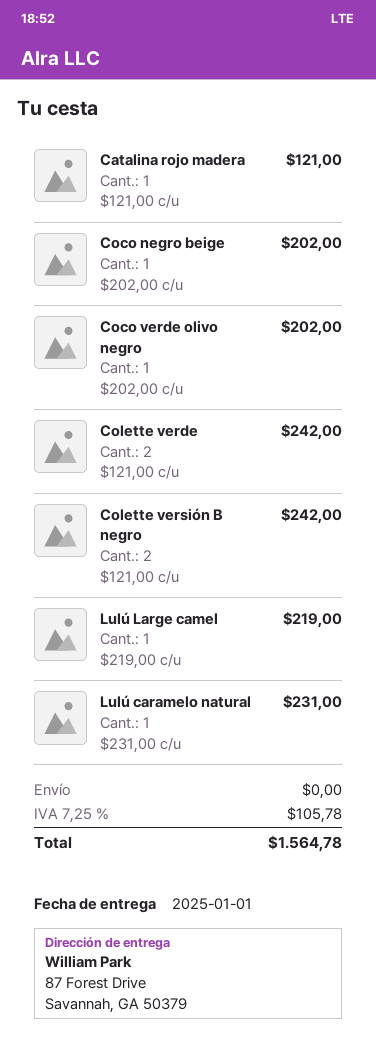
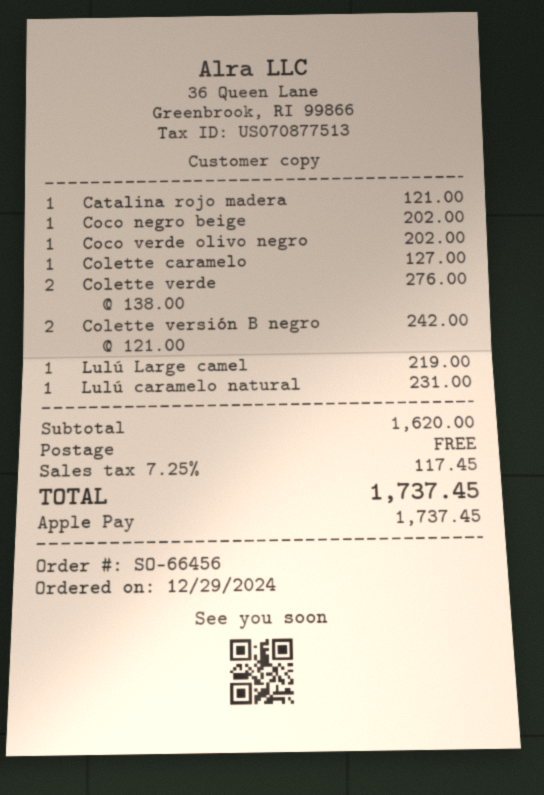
Colette verde: 2 x 121.00 = 242.00 -> 2 x 138.00 = 276.00
Colette caramelo: none -> 1 x 127.00 = 127.00
tax: 7.25% = 105.78 -> 7.25% = 117.45
total: 1564.78 -> 1737.45

